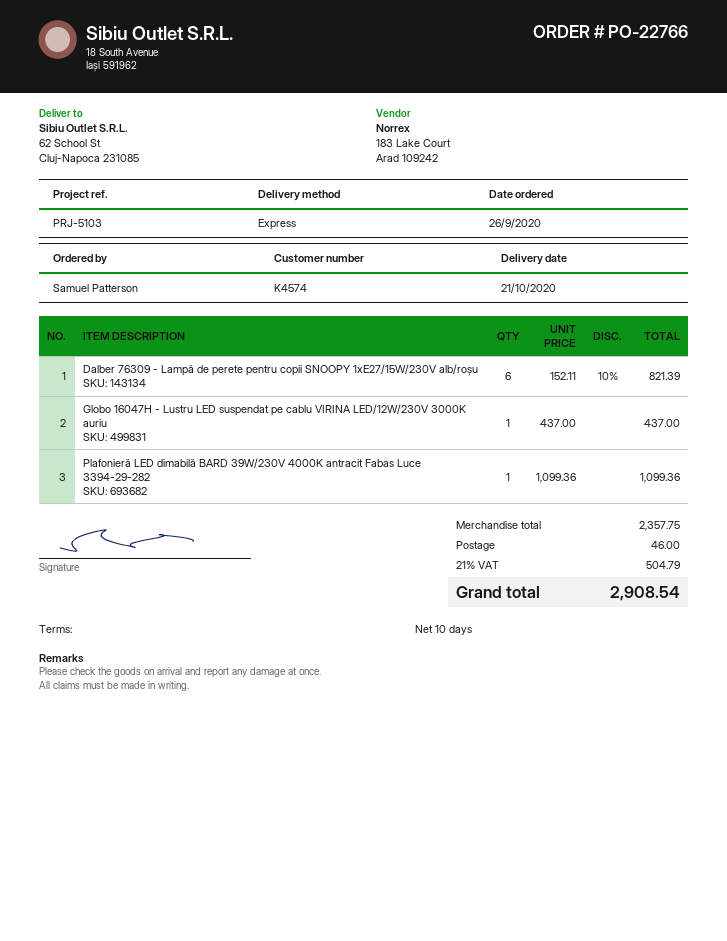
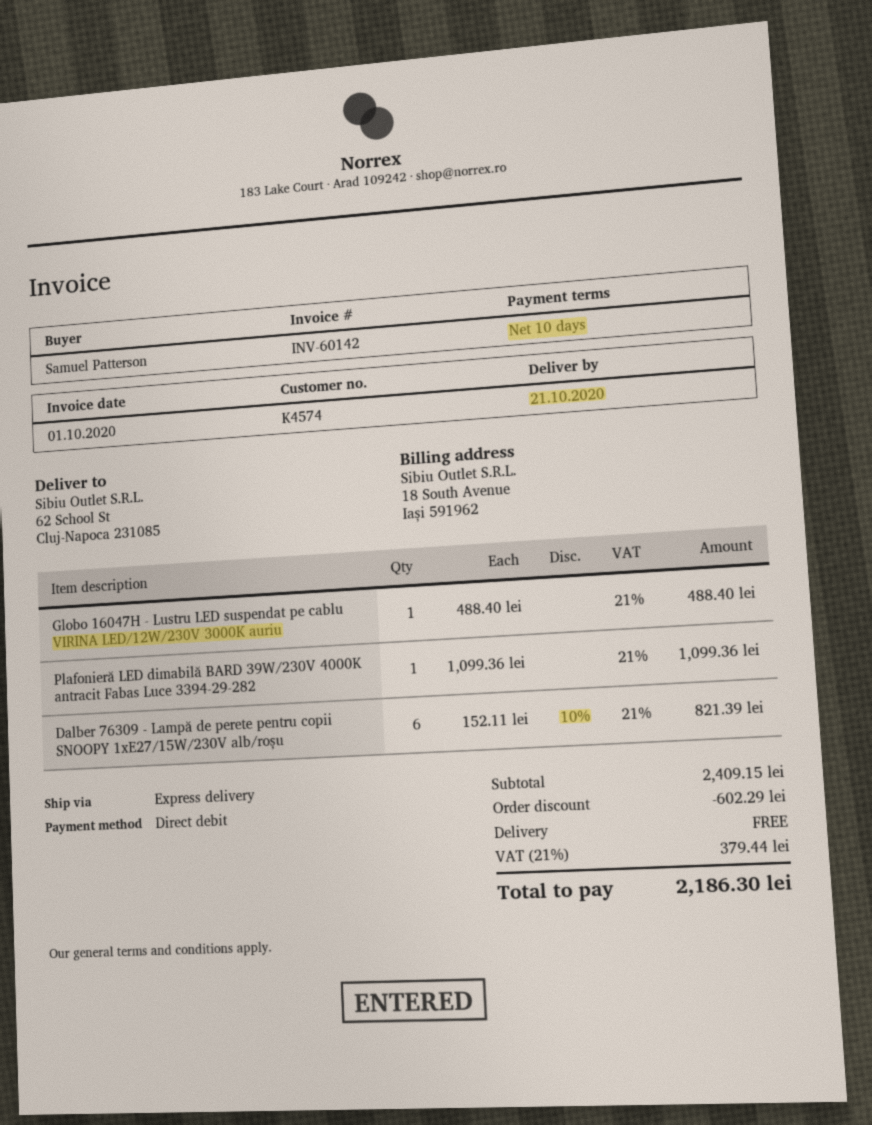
Globo 16047H - Lustru LED suspendat pe cablu VIRINA LED/12W/230V 3000K auriu: 1 x 437.00 = 437.00 -> 1 x 488.40 = 488.40
subtotal: 2357.75 -> 2409.15
discount: none -> 602.29
shipping: 46.00 -> 0.00
tax: 21% = 504.79 -> 21% = 379.44
total: 2908.54 -> 2186.30

